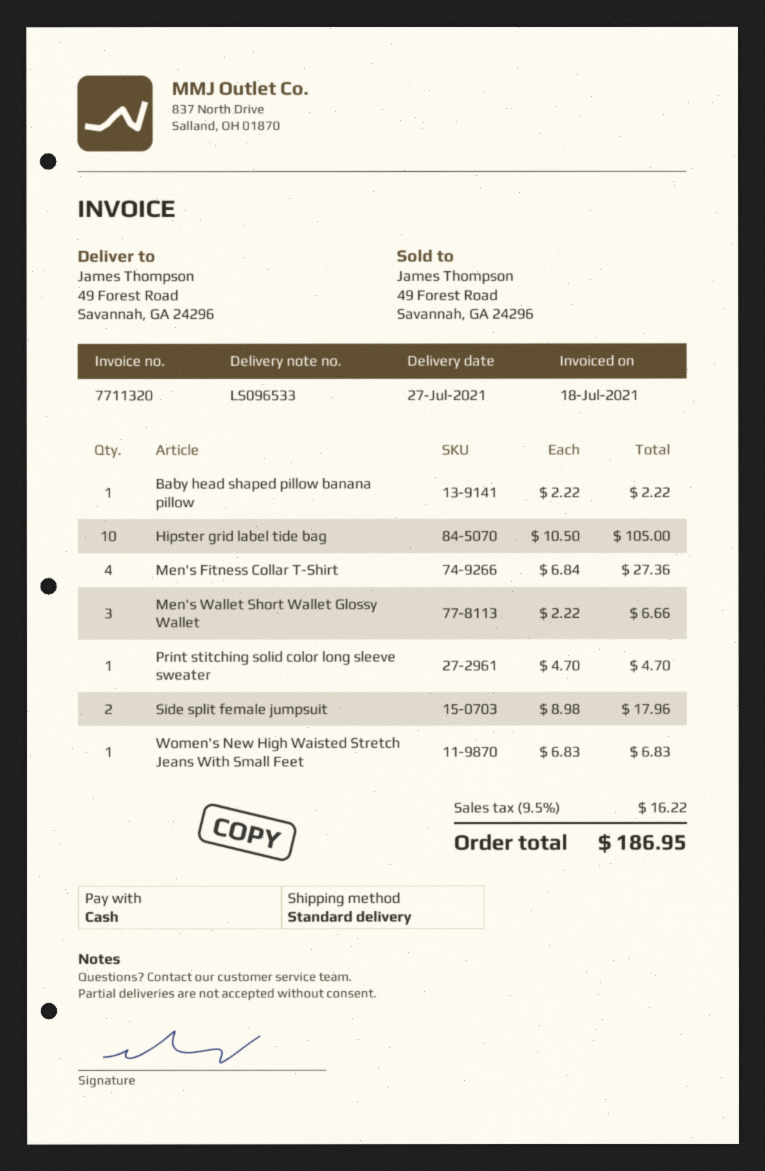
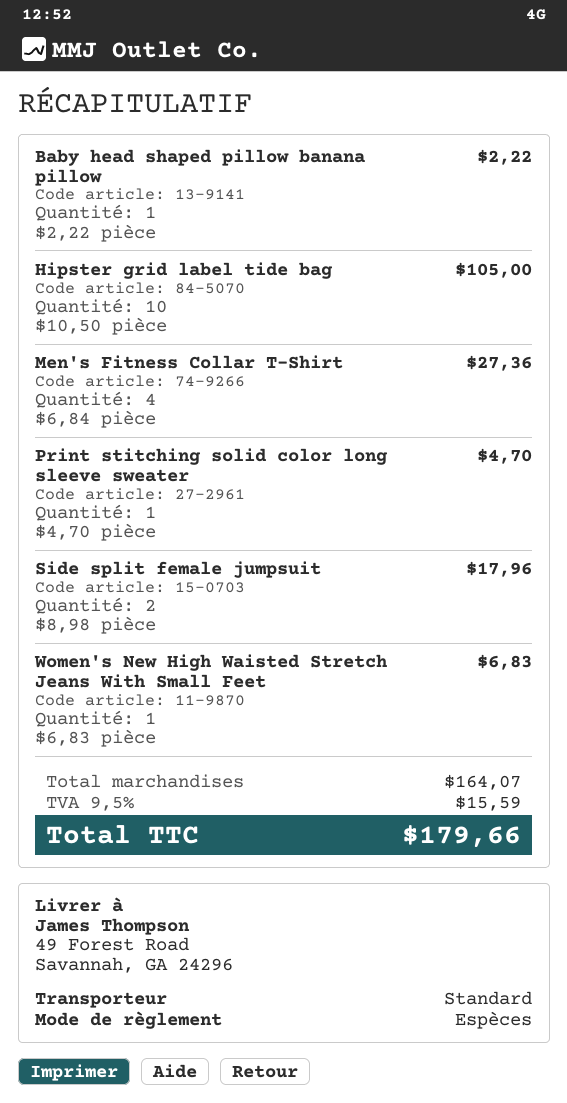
Men's Wallet Short Wallet Glossy Wallet: 3 x 2.22 = 6.66 -> none
tax: 9.5% = 16.22 -> 9.5% = 15.59
total: 186.95 -> 179.66

